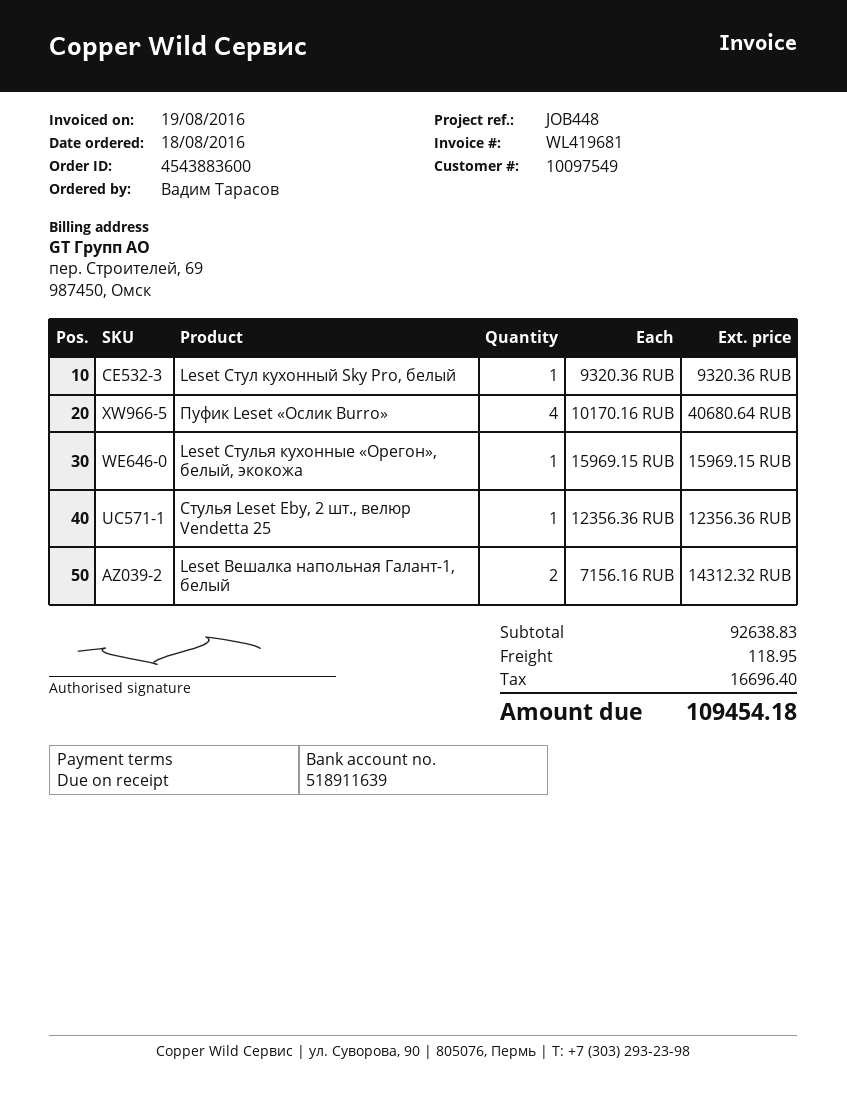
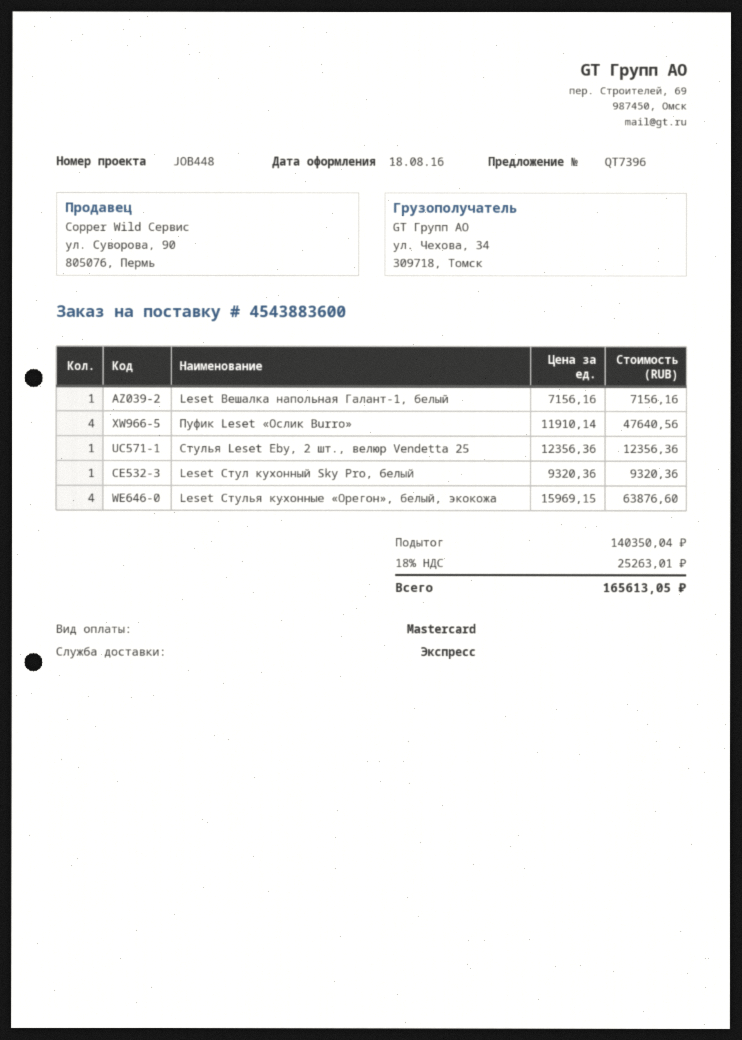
Пуфик Leset «Ослик Burro»: 4 x 10170.16 = 40680.64 -> 4 x 11910.14 = 47640.56
Leset Стулья кухонные «Орегон», белый, экокожа: 1 x 15969.15 = 15969.15 -> 4 x 15969.15 = 63876.60
Leset Вешалка напольная Галант-1, белый: 2 x 7156.16 = 14312.32 -> 1 x 7156.16 = 7156.16
subtotal: 92638.83 -> 140350.04
shipping: 118.95 -> none
tax: 16696.40 -> 25263.01
total: 109454.18 -> 165613.05

